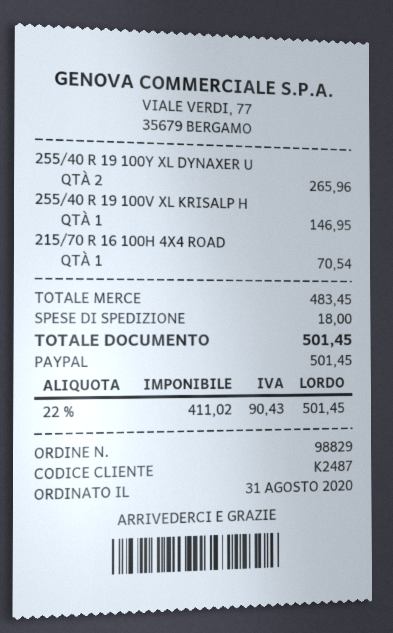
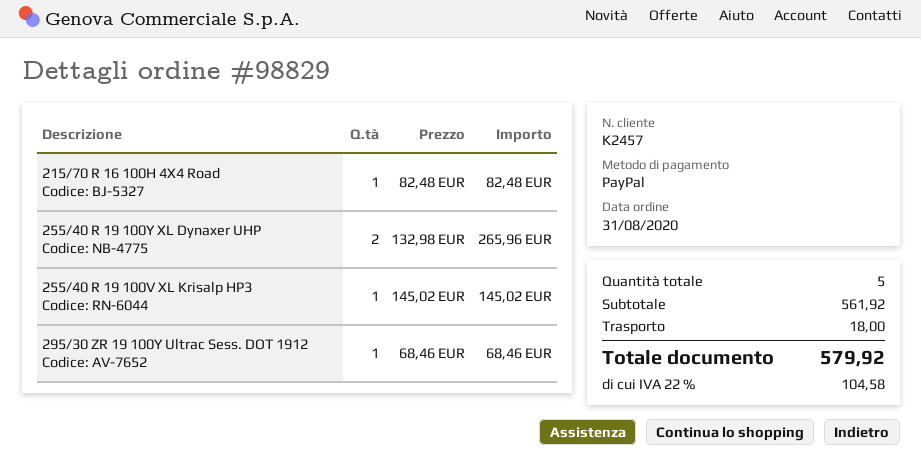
customer number: K2487 -> K2457
255/40 R 19 100V XL KRISALP H: 1 for 146.95 -> 1 for 145.02
215/70 R 16 100H 4X4 ROAD: 1 for 70.54 -> 1 for 82.48
295/30 ZR 19 100Y Ultrac Sess. DOT 1912: none -> 1 for 68.46
subtotal: 483.45 -> 561.92
tax: 22% = 90.43 -> 22% = 104.58
total: 501.45 -> 579.92

